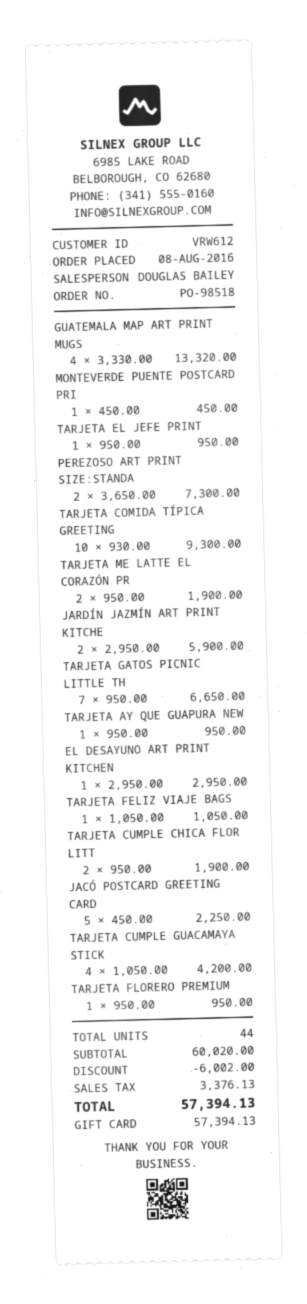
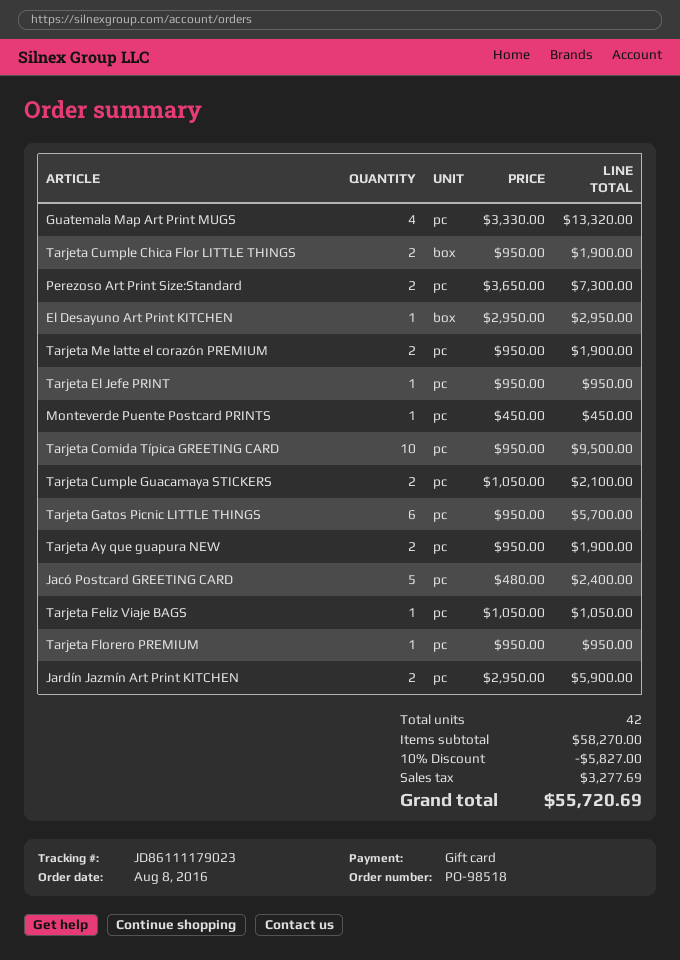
TARJETA COMIDA TÍPICA GREETING: 10 x 930.00 = 9300.00 -> 10 x 950.00 = 9500.00
TARJETA GATOS PICNIC LITTLE TH: 7 x 950.00 = 6650.00 -> 6 x 950.00 = 5700.00
TARJETA AY QUE GUAPURA NEW: 1 x 950.00 = 950.00 -> 2 x 950.00 = 1900.00
JACÓ POSTCARD GREETING CARD: 5 x 450.00 = 2250.00 -> 5 x 480.00 = 2400.00
TARJETA CUMPLE GUACAMAYA STICK: 4 x 1050.00 = 4200.00 -> 2 x 1050.00 = 2100.00
total quantity: 44 -> 42
subtotal: 60020.00 -> 58270.00
discount: 6002.00 -> 5827.00
tax: 3376.13 -> 3277.69
total: 57394.13 -> 55720.69

